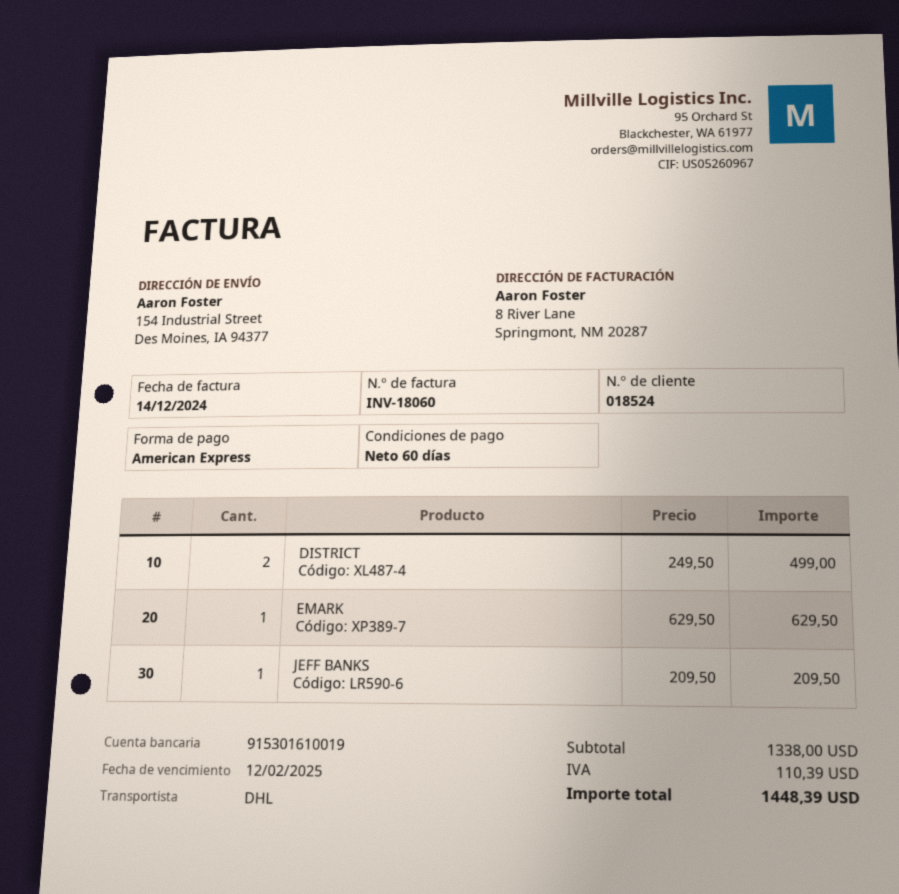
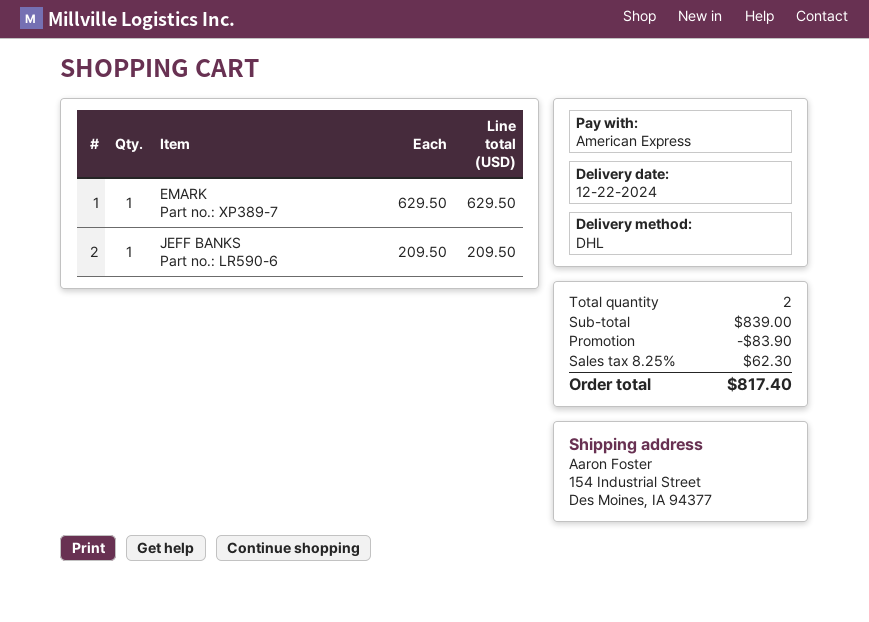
DISTRICT: 2 x 249.50 = 499.00 -> none
subtotal: 1338.00 -> 839.00
discount: none -> 83.90
tax: 110.39 -> 62.30
total: 1448.39 -> 817.40

